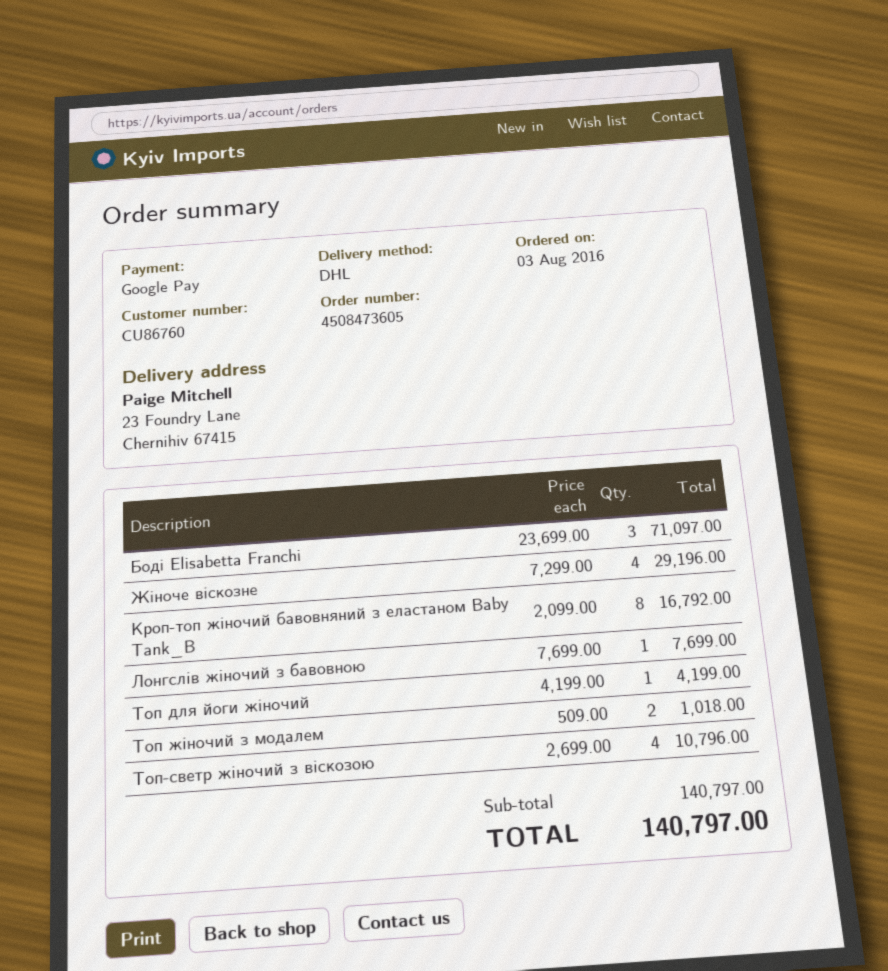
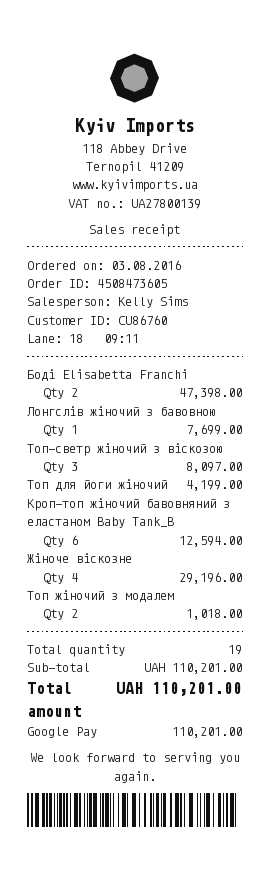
Боді Elisabetta Franchi: 3 for 71097.00 -> 2 for 47398.00
Кроп-топ жіночий бавовняний з еластаном Baby Tank_B: 8 for 16792.00 -> 6 for 12594.00
Топ-светр жіночий з віскозою: 4 for 10796.00 -> 3 for 8097.00
subtotal: 140797.00 -> 110201.00
total: 140797.00 -> 110201.00

